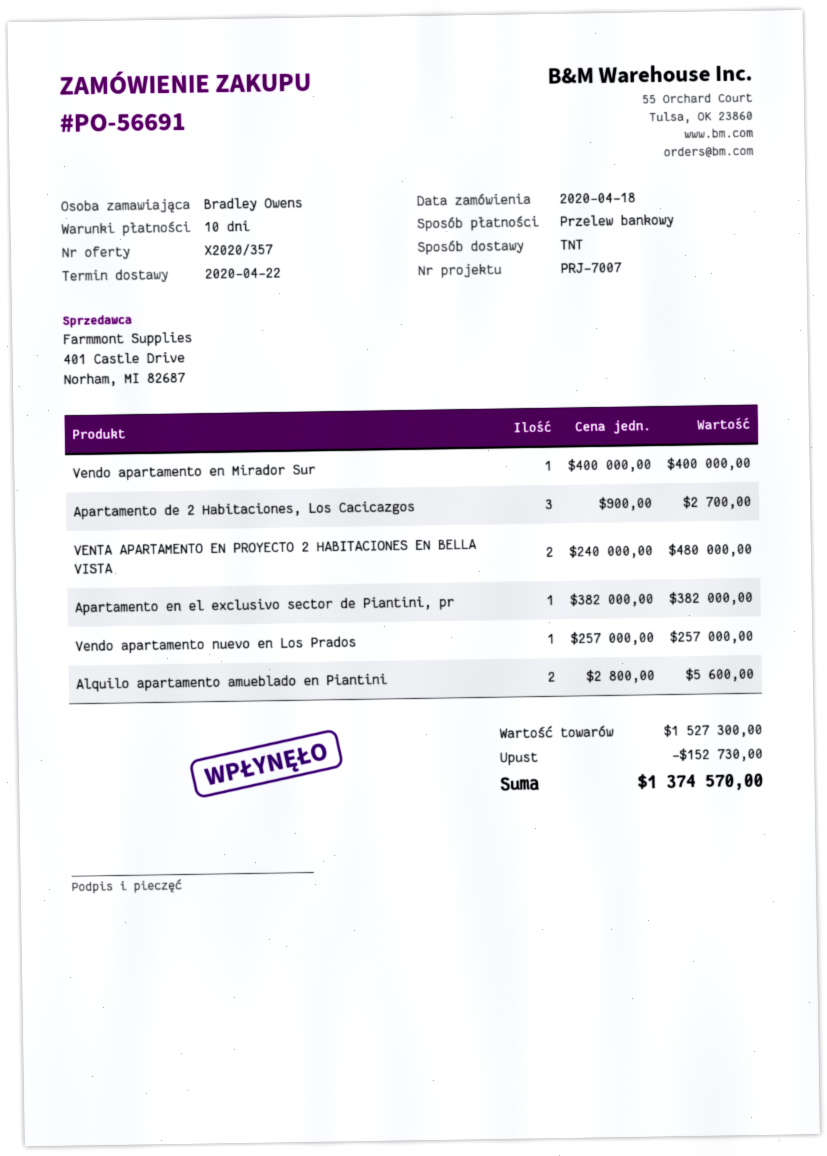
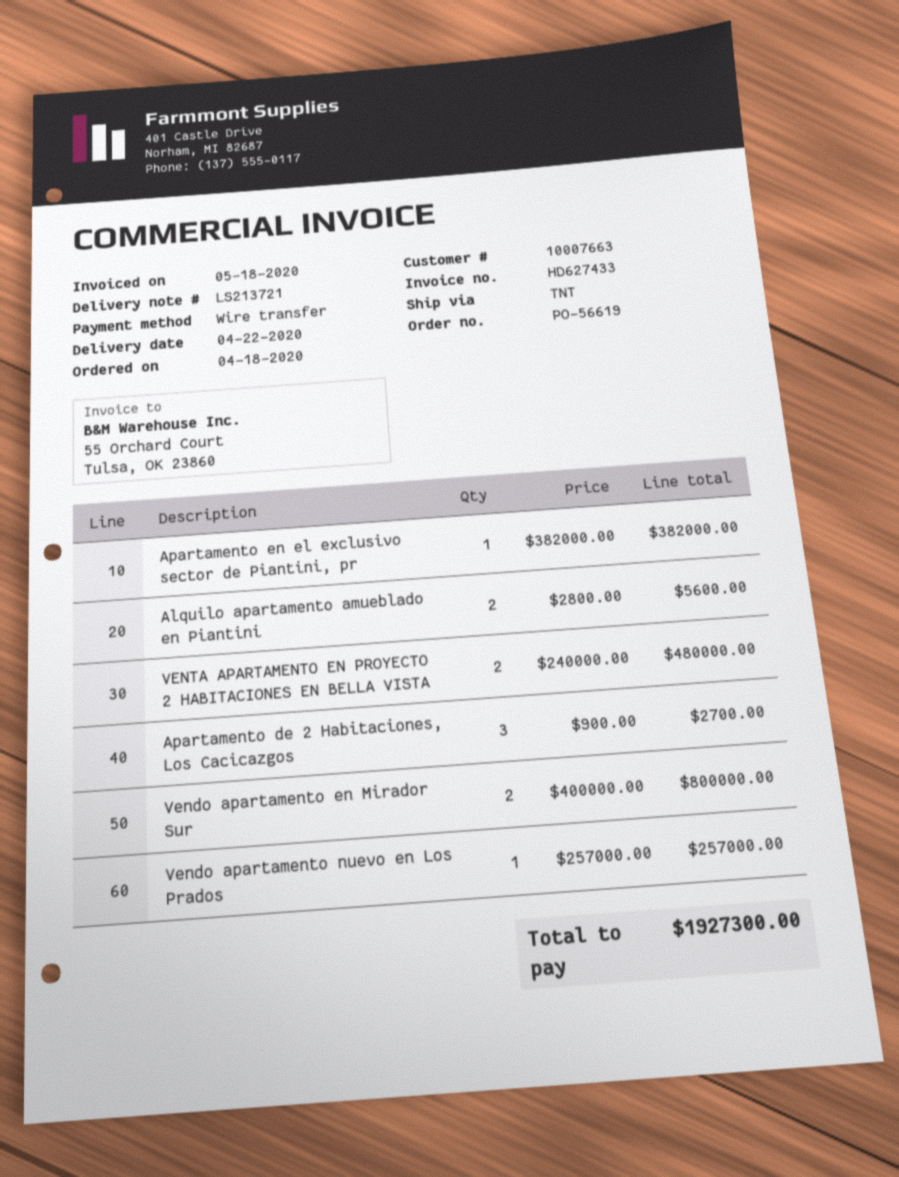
order number: PO-56691 -> PO-56619
Vendo apartamento en Mirador Sur: 1 x 400000.00 = 400000.00 -> 2 x 400000.00 = 800000.00
discount: 152730.00 -> none
total: 1374570.00 -> 1927300.00

